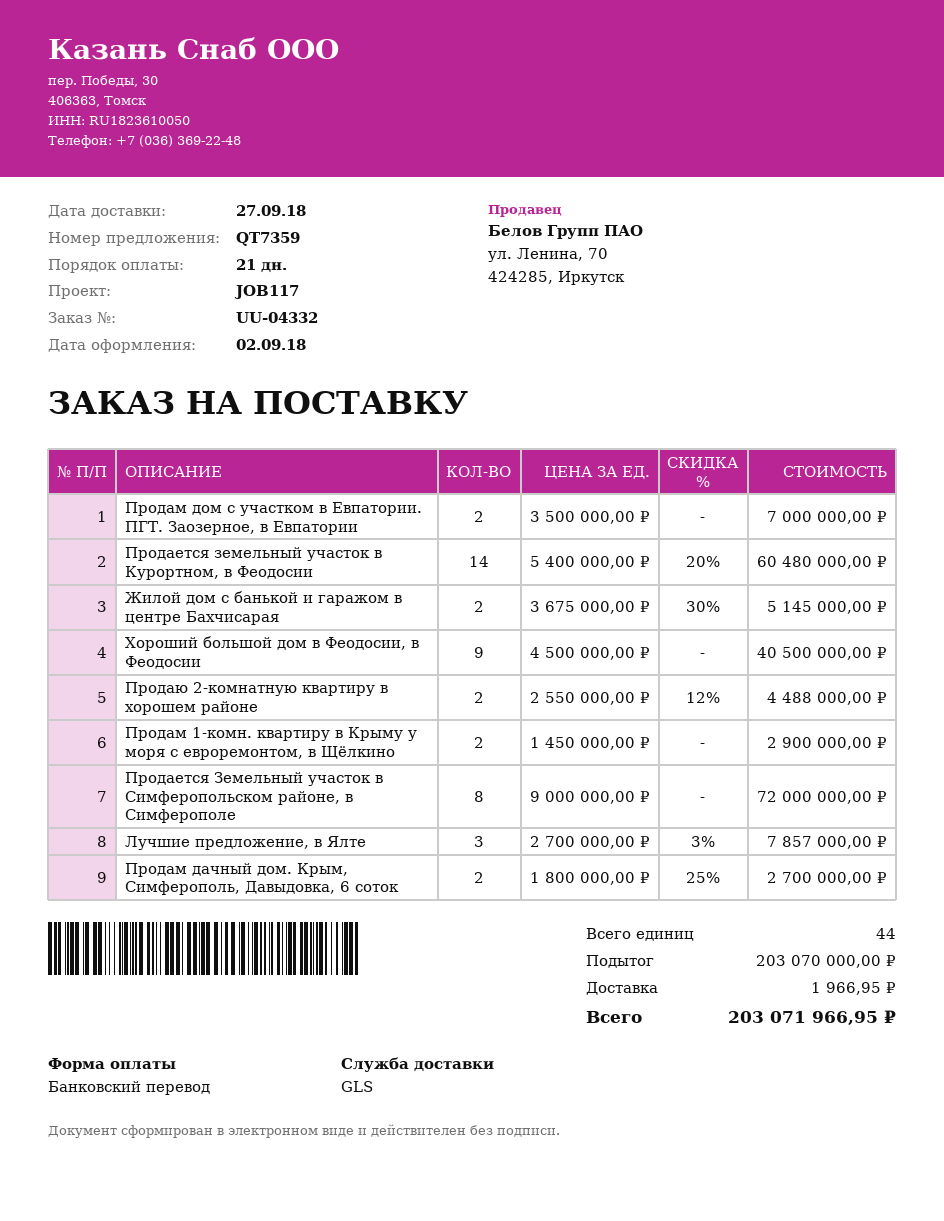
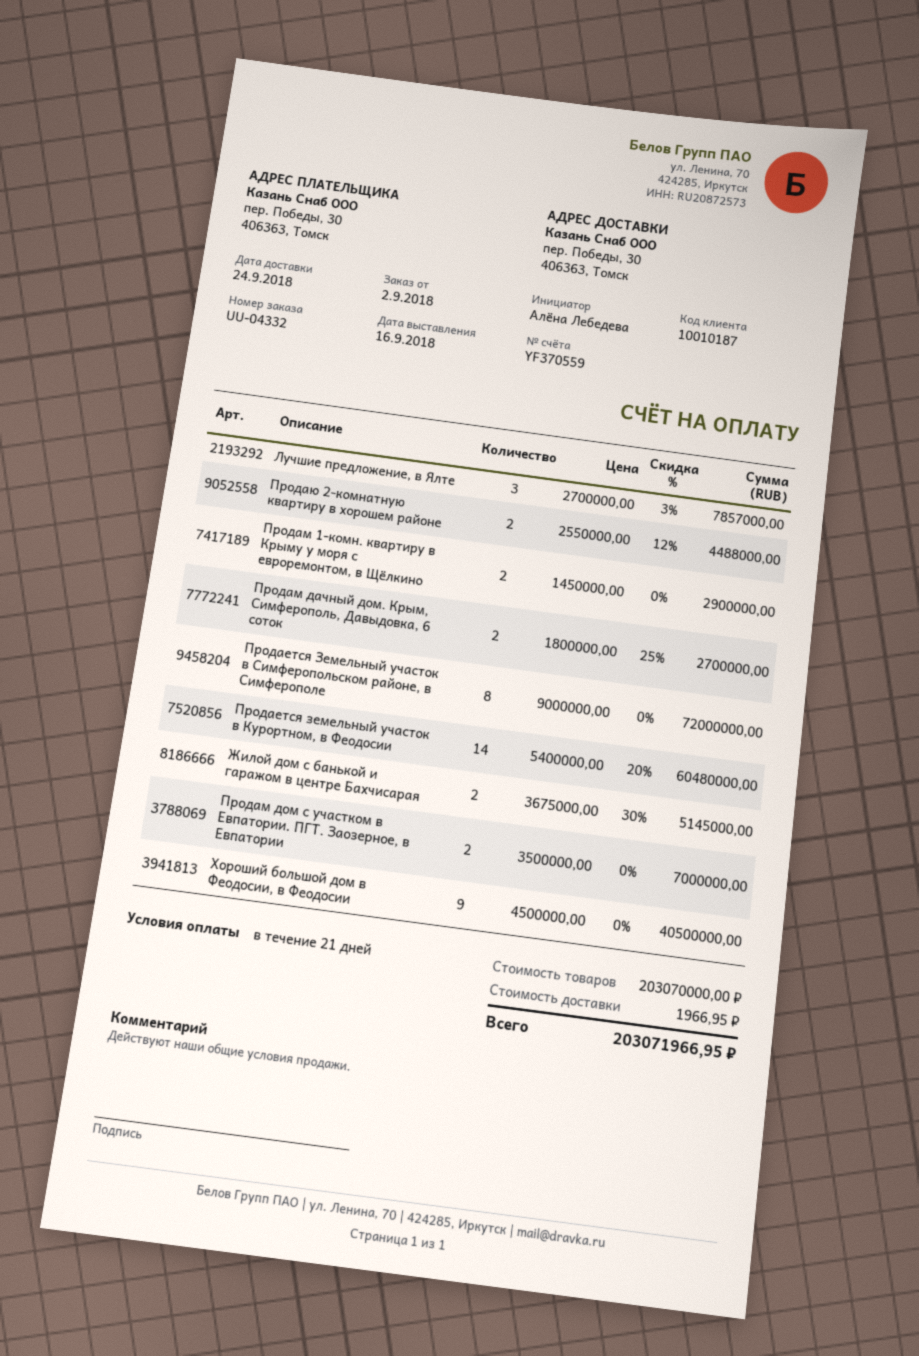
delivery date: 2018-09-27 -> 2018-09-24

